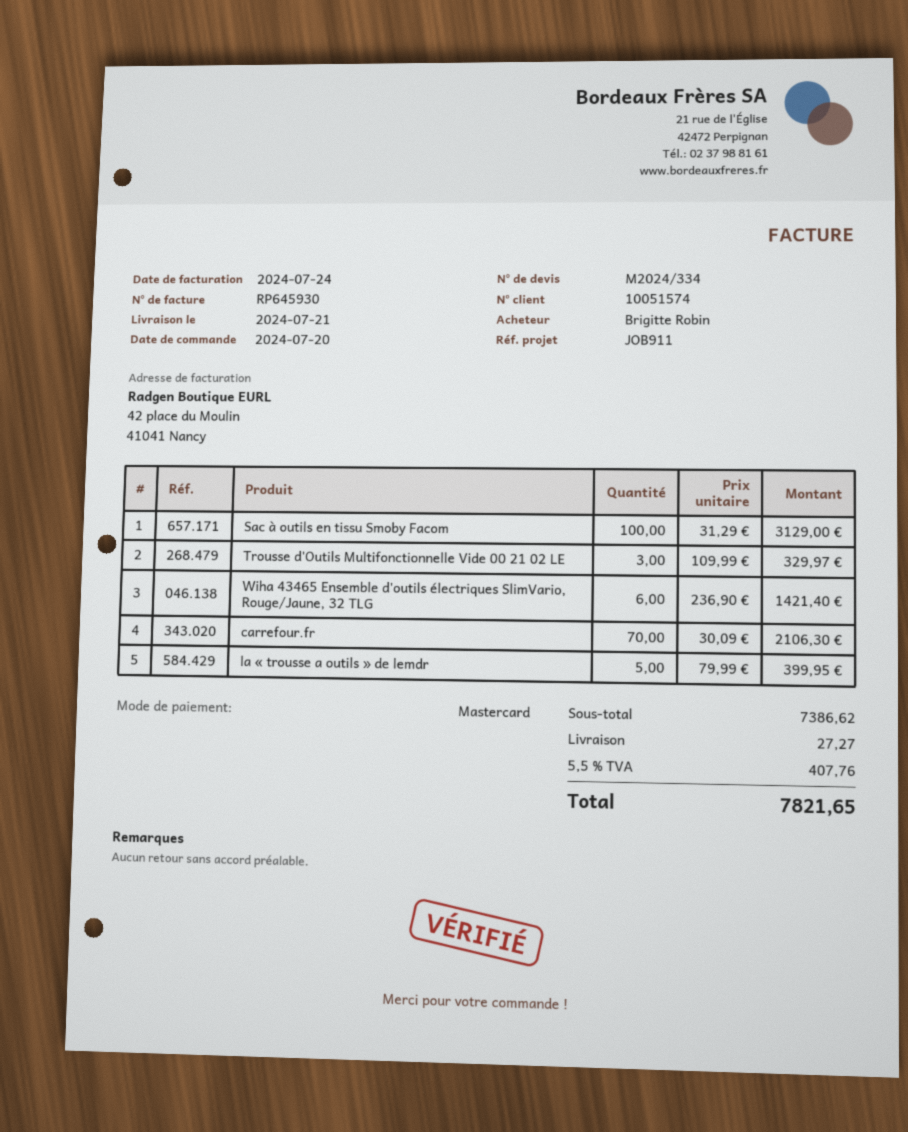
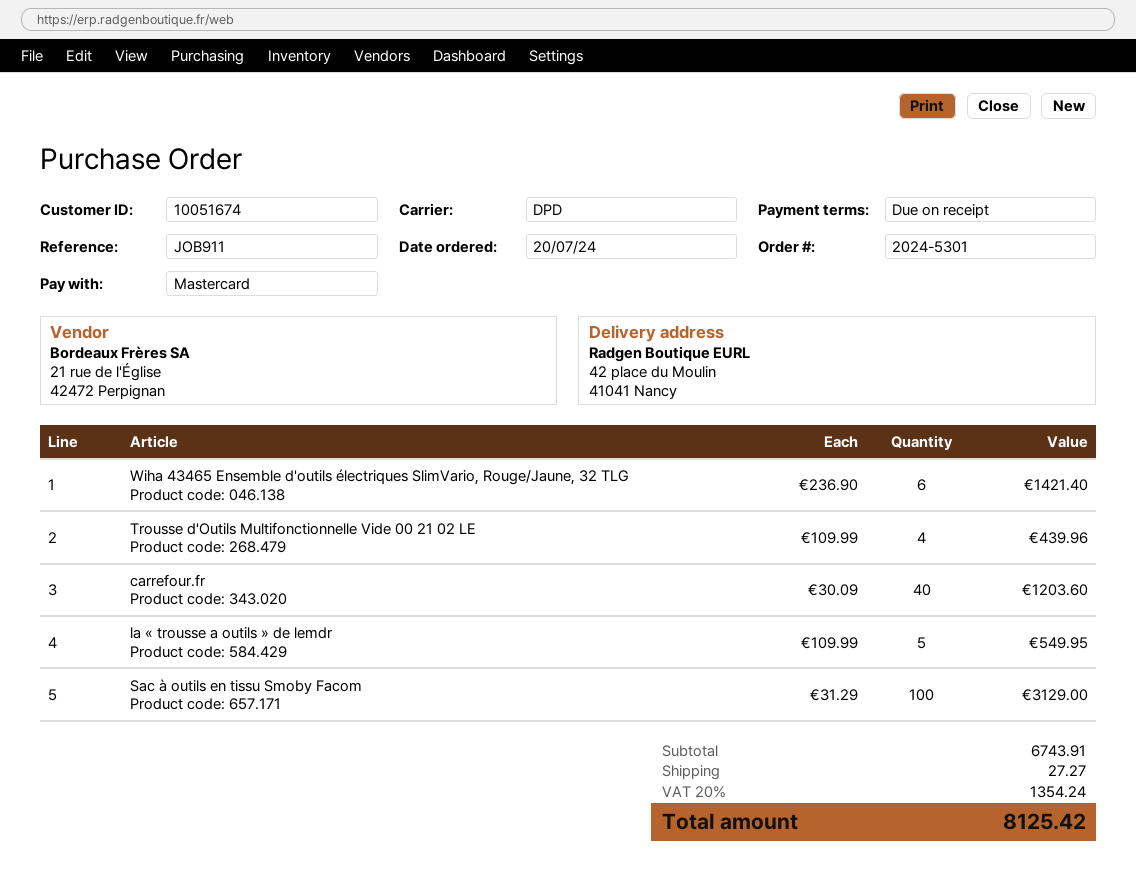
customer number: 10051574 -> 10051674
Trousse d'Outils Multifonctionnelle Vide 00 21 02 LE: 3 x 109.99 = 329.97 -> 4 x 109.99 = 439.96
carrefour.fr: 70 x 30.09 = 2106.30 -> 40 x 30.09 = 1203.60
la « trousse a outils » de lemdr: 5 x 79.99 = 399.95 -> 5 x 109.99 = 549.95
subtotal: 7386.62 -> 6743.91
tax: 5.5% = 407.76 -> 20% = 1354.24
total: 7821.65 -> 8125.42

